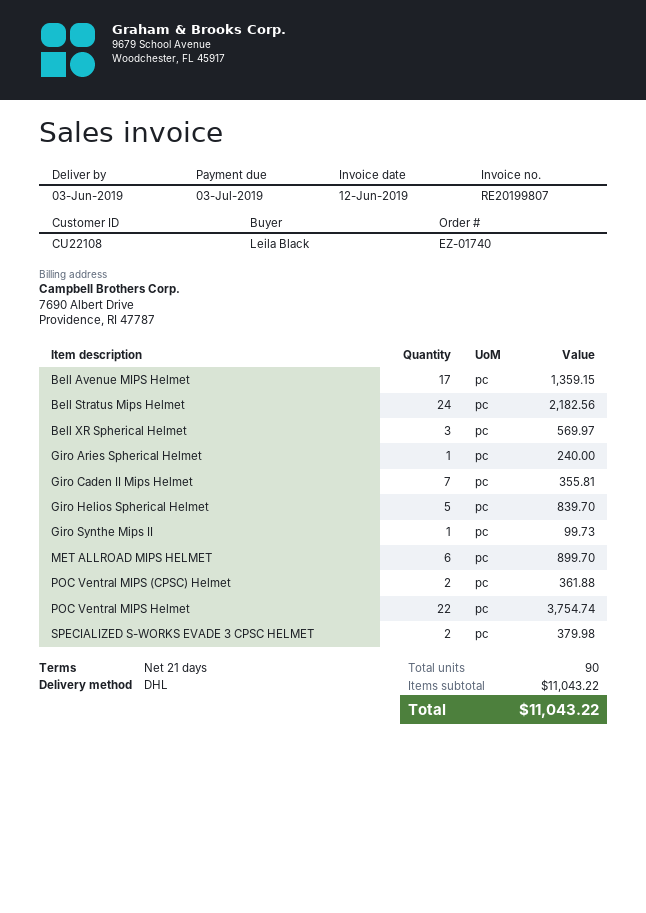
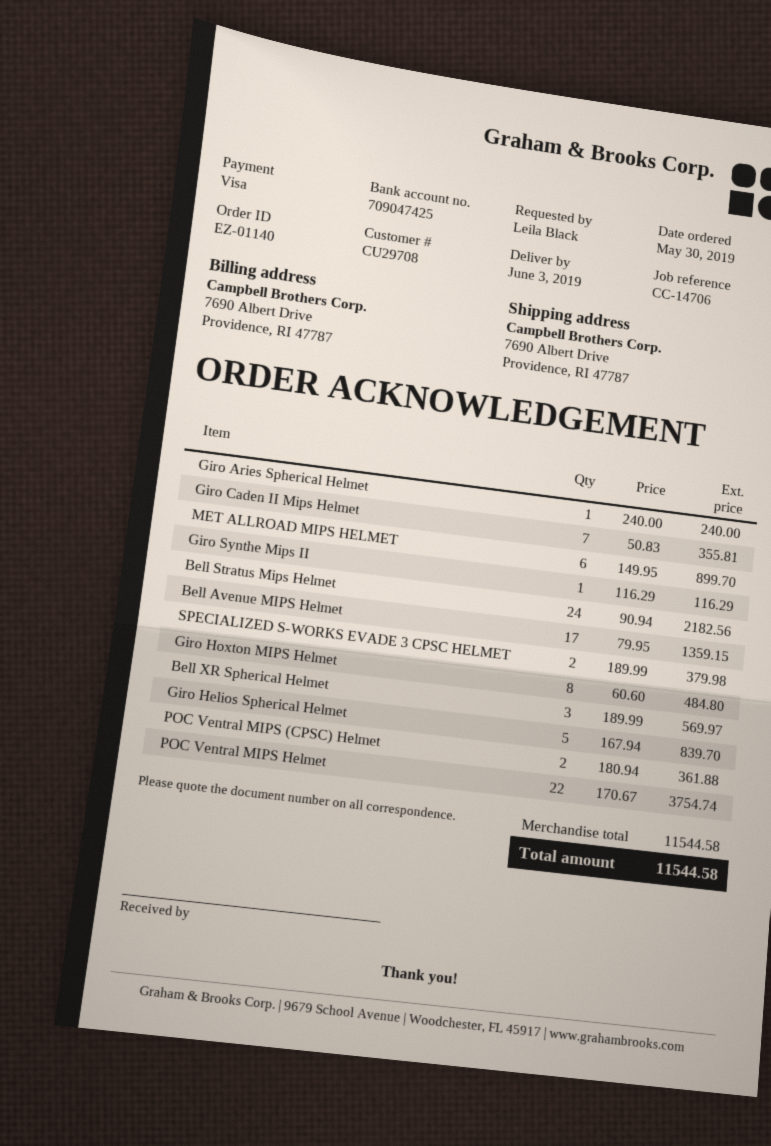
order number: EZ-01740 -> EZ-01140
customer number: CU22108 -> CU29708
Giro Synthe Mips II: 1 for 99.73 -> 1 for 116.29
Giro Hoxton MIPS Helmet: none -> 8 for 484.80
subtotal: 11043.22 -> 11544.58
total: 11043.22 -> 11544.58

